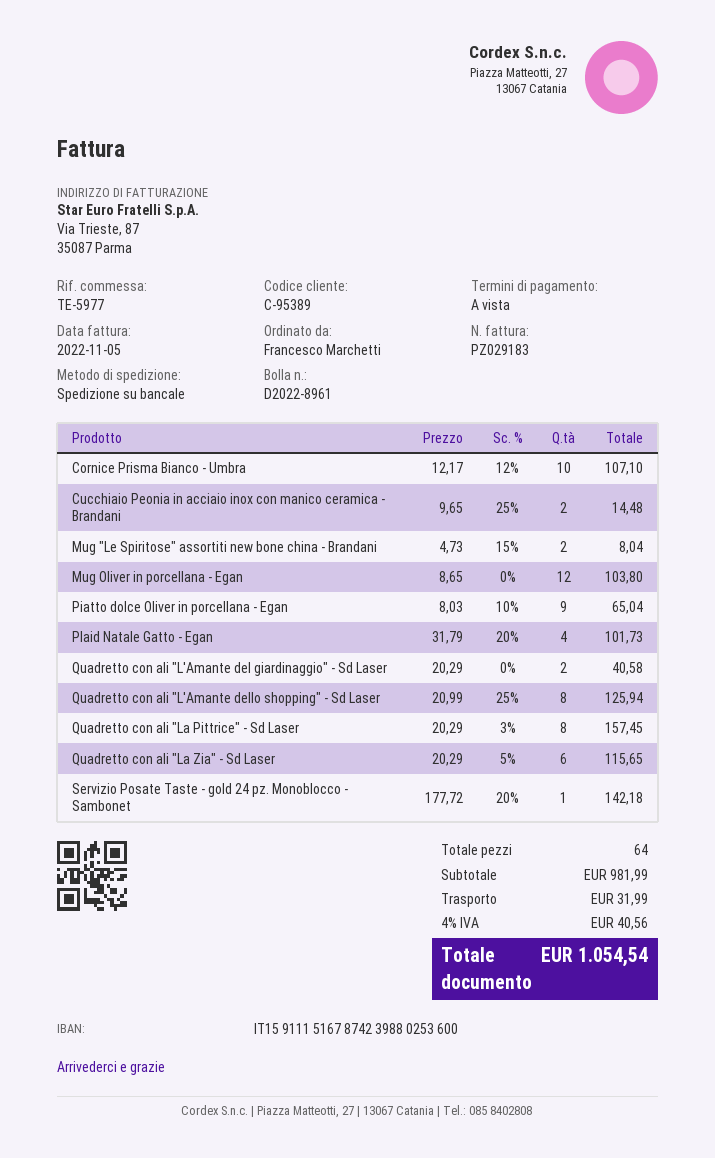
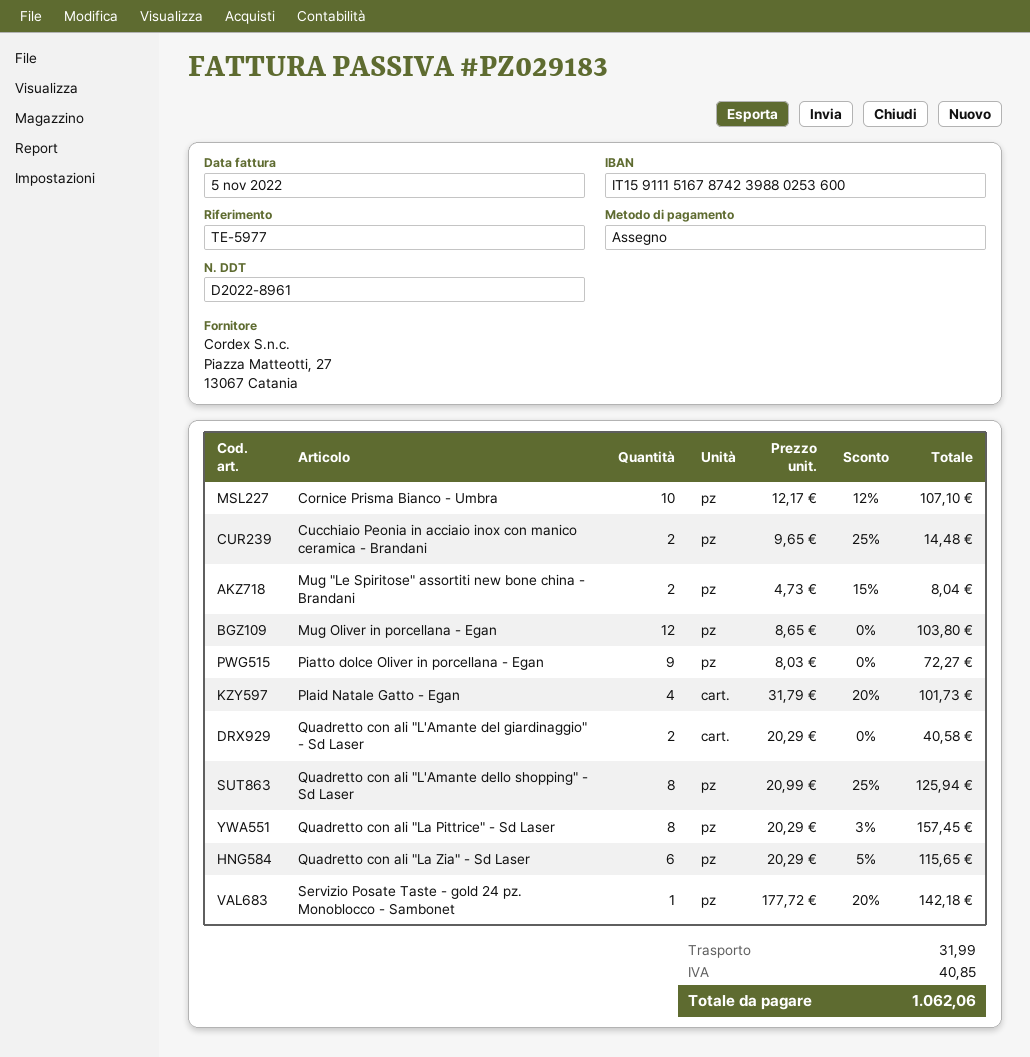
Piatto dolce Oliver in porcellana - Egan: 9 x 8.03 - 10% = 65.04 -> 9 x 8.03 = 72.27
tax: 40.56 -> 40.85
total: 1054.54 -> 1062.06

